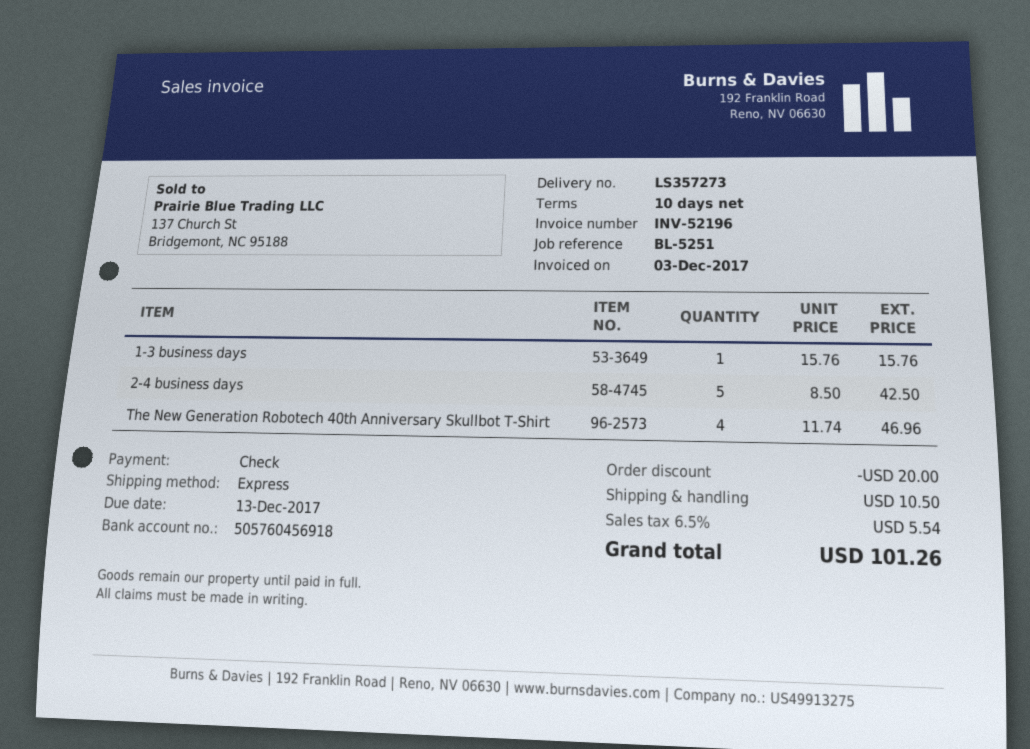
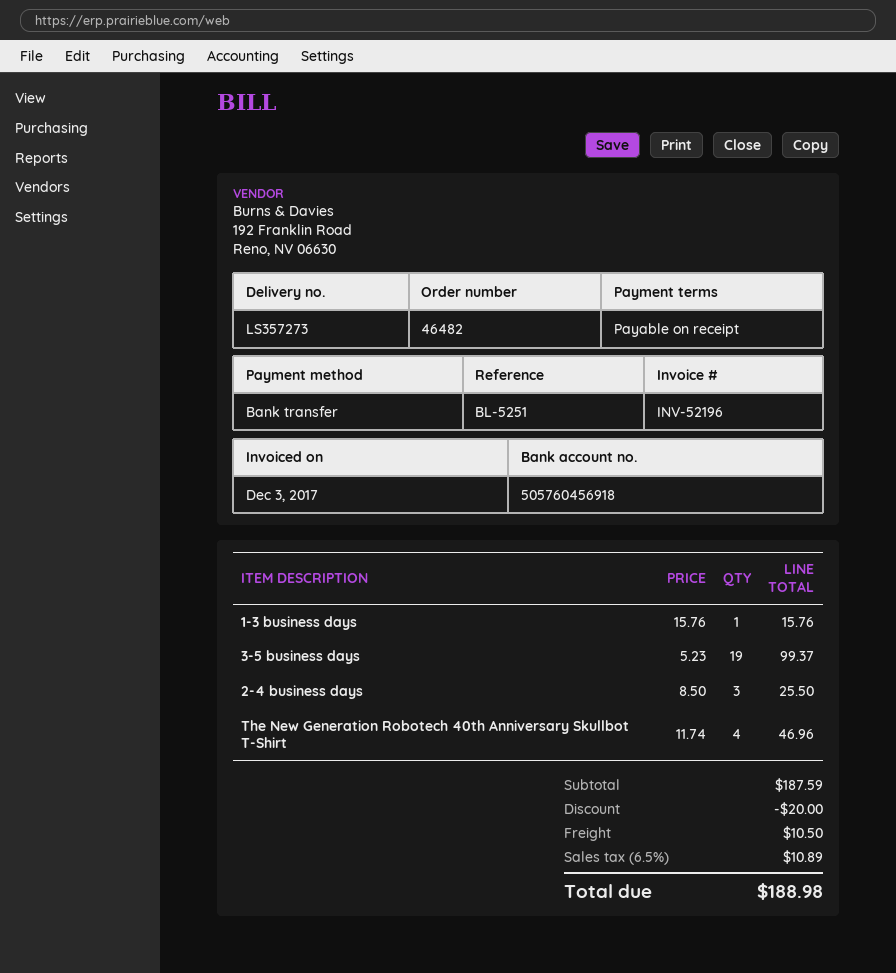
payment terms: 10 days -> on receipt
payment method: cheque -> bank transfer
2-4 business days: 5 x 8.50 = 42.50 -> 3 x 8.50 = 25.50
3-5 business days: none -> 19 x 5.23 = 99.37
tax: 6.5% = 5.54 -> 6.5% = 10.89
total: 101.26 -> 188.98

